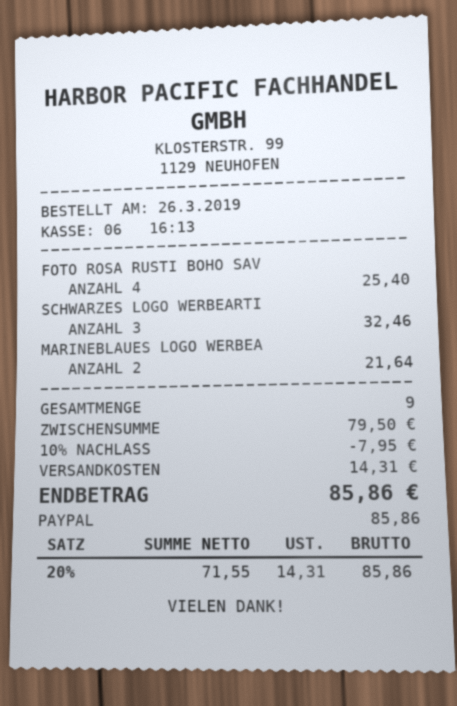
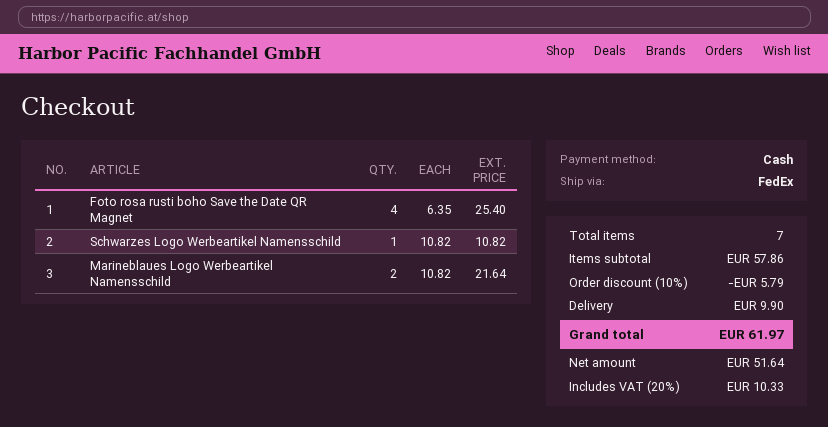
payment method: PayPal -> cash
SCHWARZES LOGO WERBEARTI: 3 for 32.46 -> 1 for 10.82
total quantity: 9 -> 7
subtotal: 79.50 -> 57.86
discount: 10% = 7.95 -> 10% = 5.79
shipping: 14.31 -> 9.90
net: 71.55 -> 51.64
tax: 20% = 14.31 -> 20% = 10.33
total: 85.86 -> 61.97

